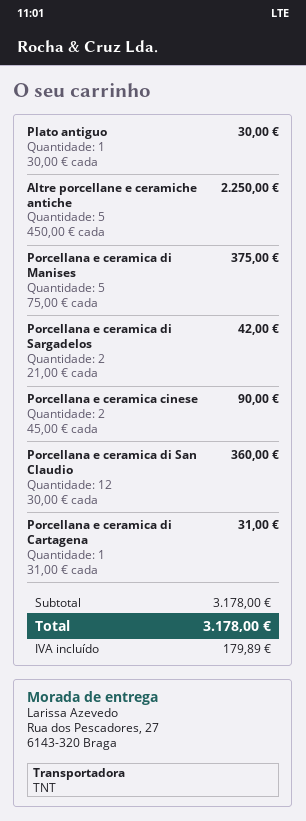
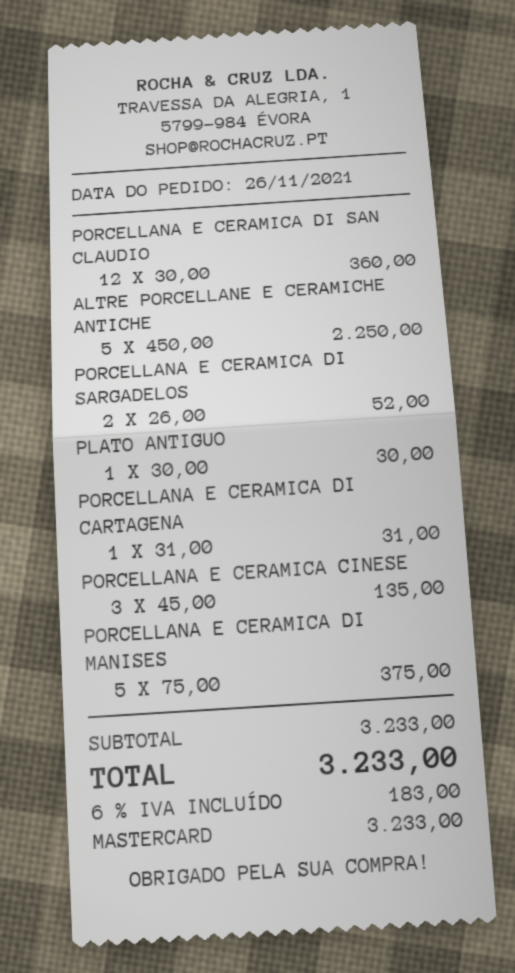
Porcellana e ceramica di Sargadelos: 2 x 21.00 = 42.00 -> 2 x 26.00 = 52.00
Porcellana e ceramica cinese: 2 x 45.00 = 90.00 -> 3 x 45.00 = 135.00
subtotal: 3178.00 -> 3233.00
tax: 179.89 -> 183.00
total: 3178.00 -> 3233.00

